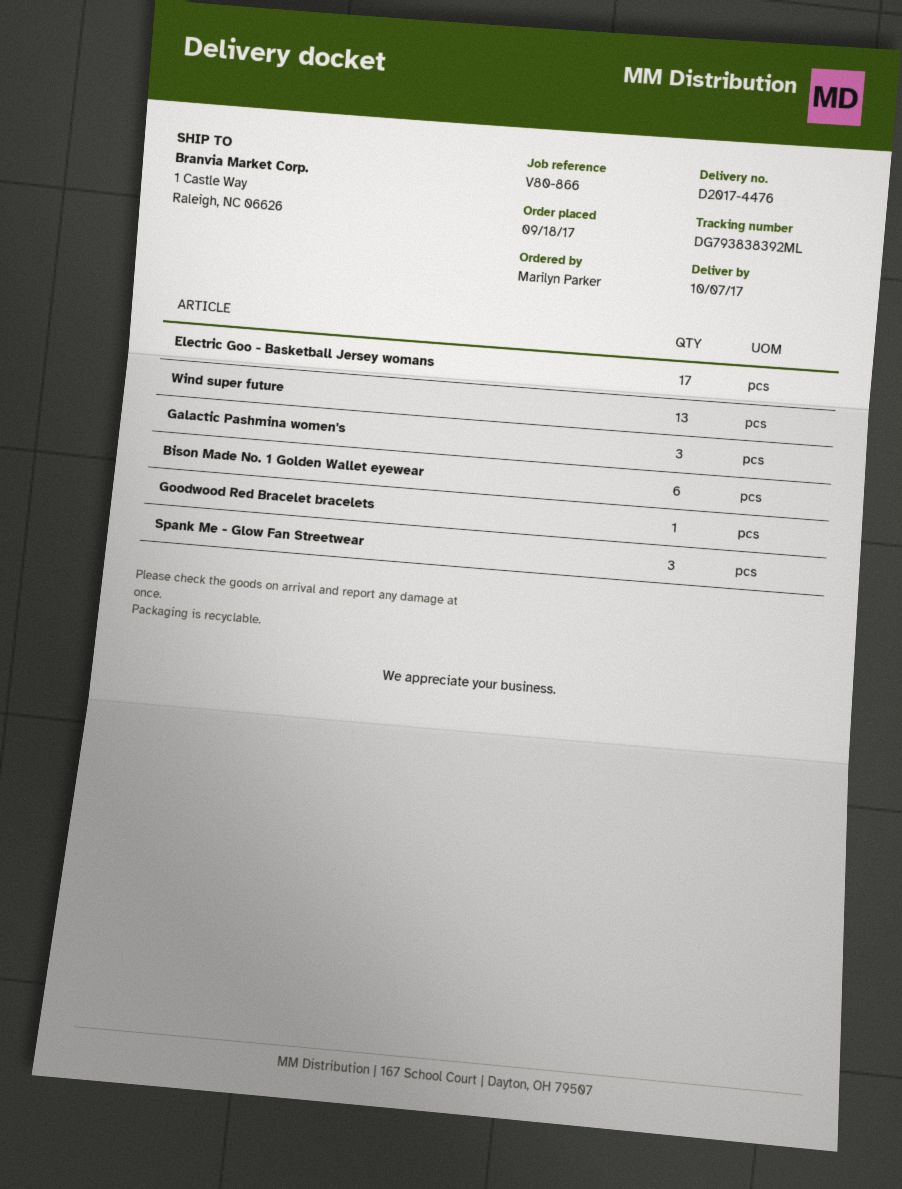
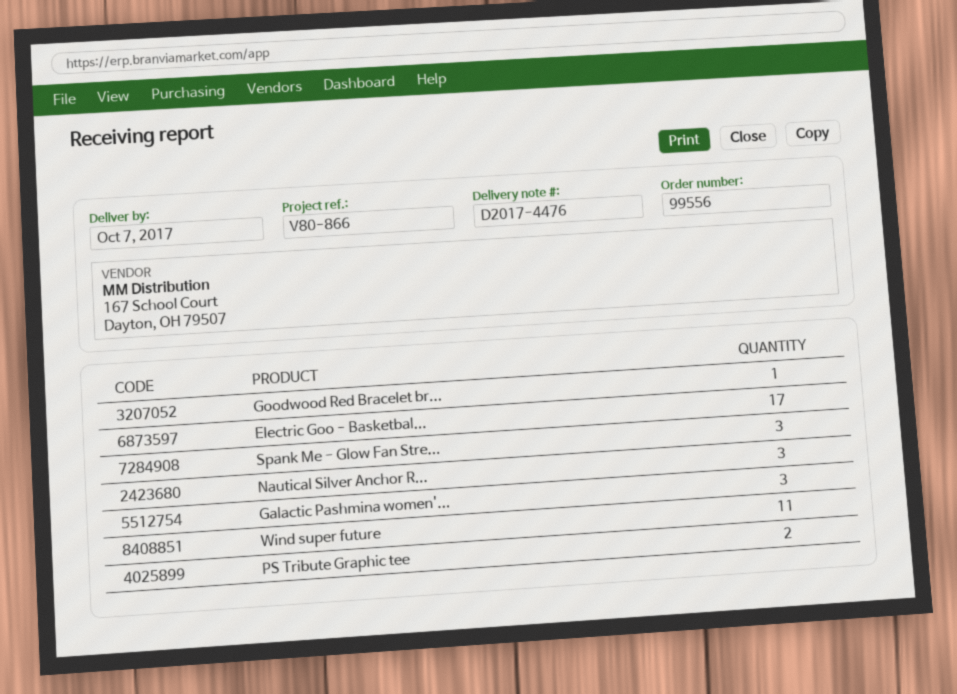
Wind super future: 13 -> 11
Bison Made No. 1 Golden Wallet eyewear: 6 -> none
Nautical Silver Anchor R...: none -> 3
PS Tribute Graphic tee: none -> 2

